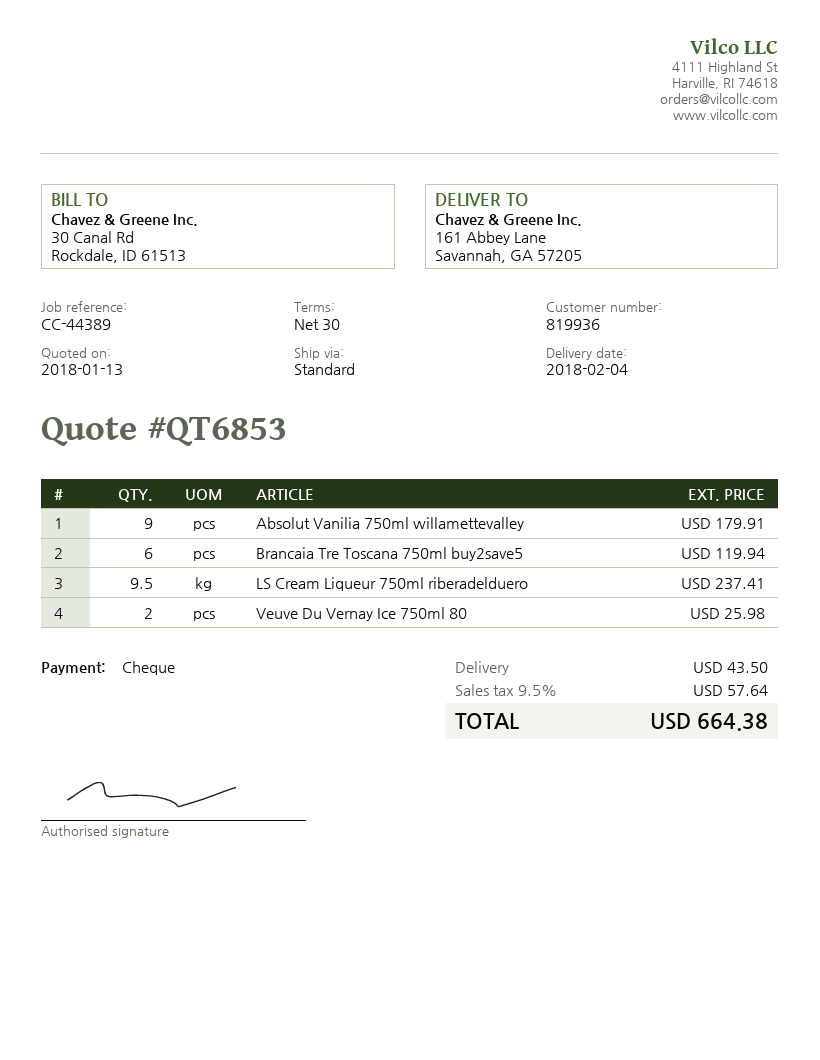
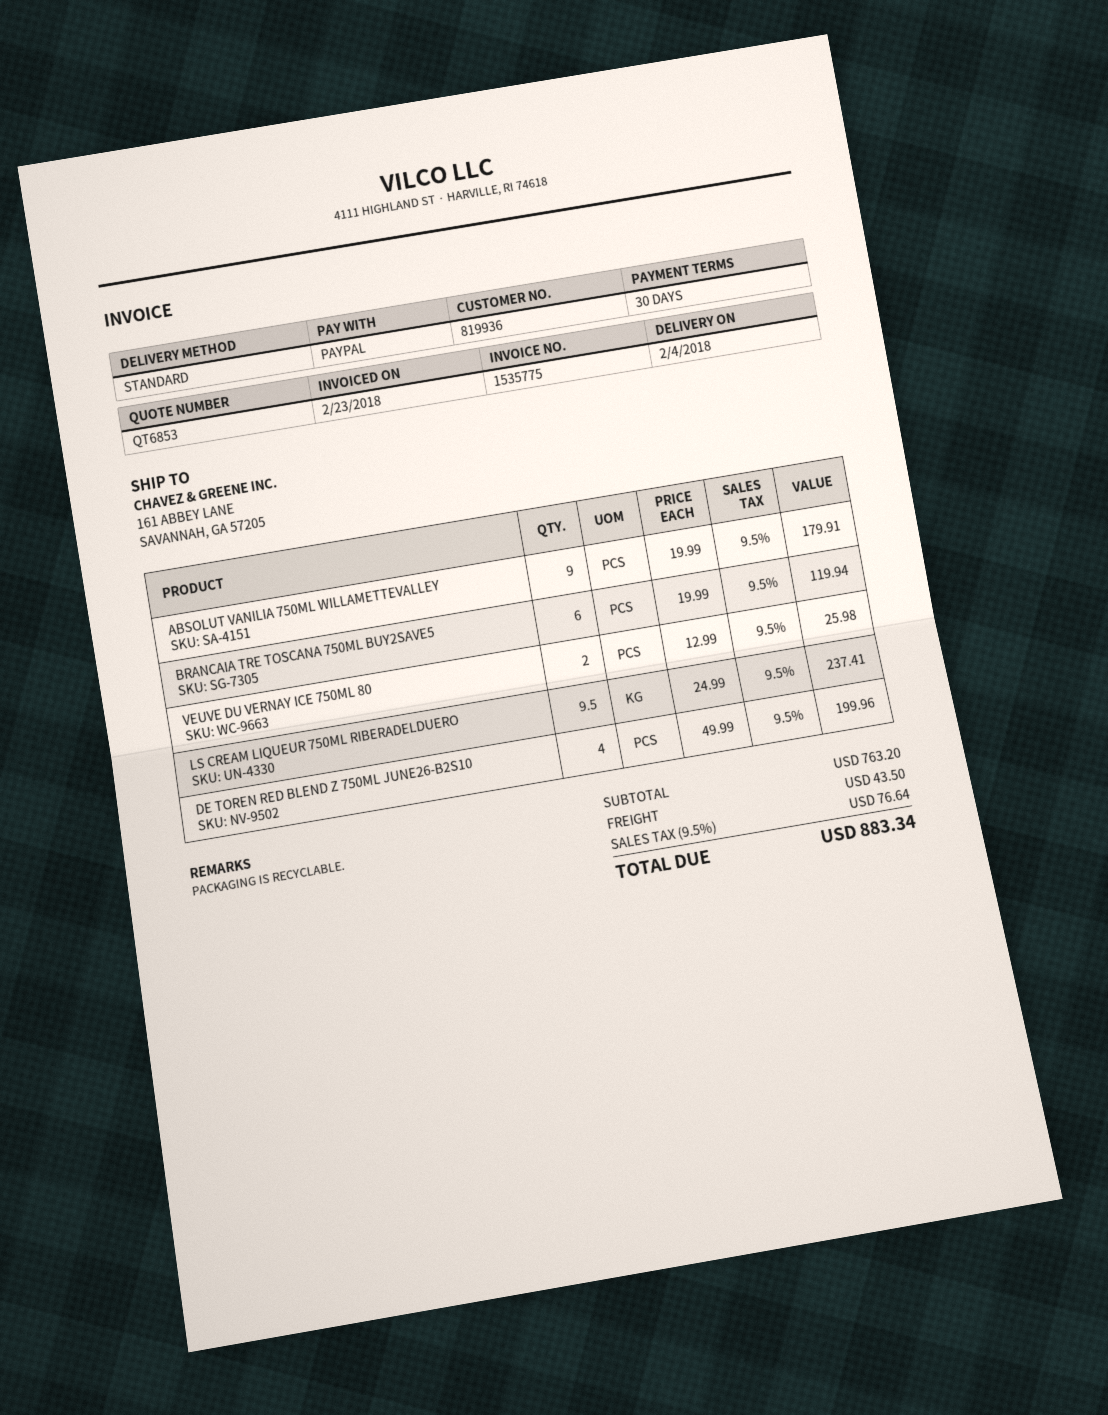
payment method: cheque -> PayPal
DE TOREN RED BLEND Z 750ML JUNE26-B2S10: none -> 4 for 199.96
tax: 9.5% = 57.64 -> 9.5% = 76.64
total: 664.38 -> 883.34

